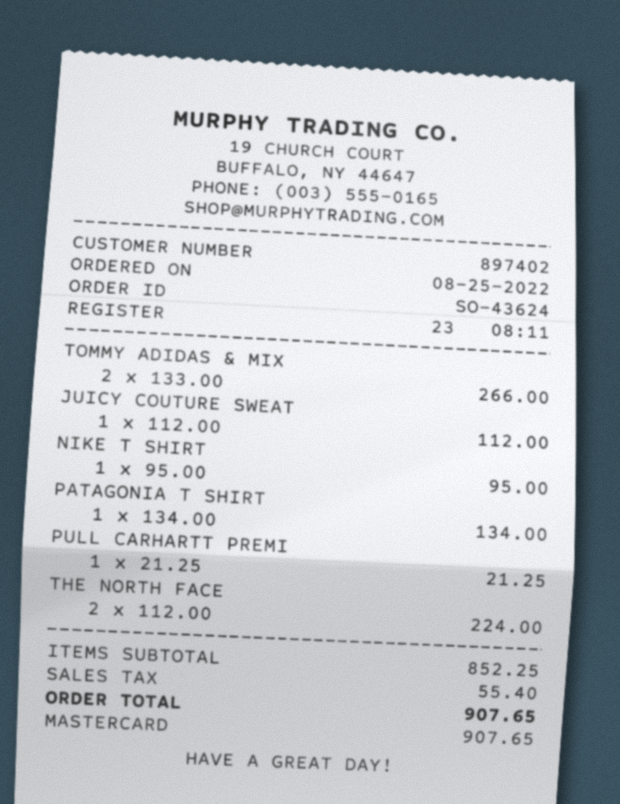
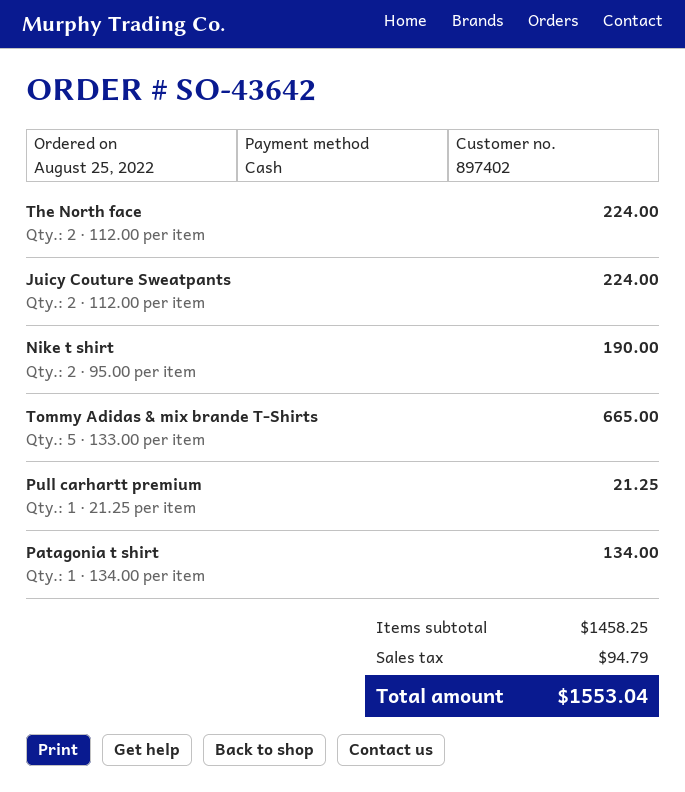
order number: SO-43624 -> SO-43642
payment method: Mastercard -> cash
TOMMY ADIDAS & MIX: 2 x 133.00 = 266.00 -> 5 x 133.00 = 665.00
JUICY COUTURE SWEAT: 1 x 112.00 = 112.00 -> 2 x 112.00 = 224.00
NIKE T SHIRT: 1 x 95.00 = 95.00 -> 2 x 95.00 = 190.00
subtotal: 852.25 -> 1458.25
tax: 55.40 -> 94.79
total: 907.65 -> 1553.04

